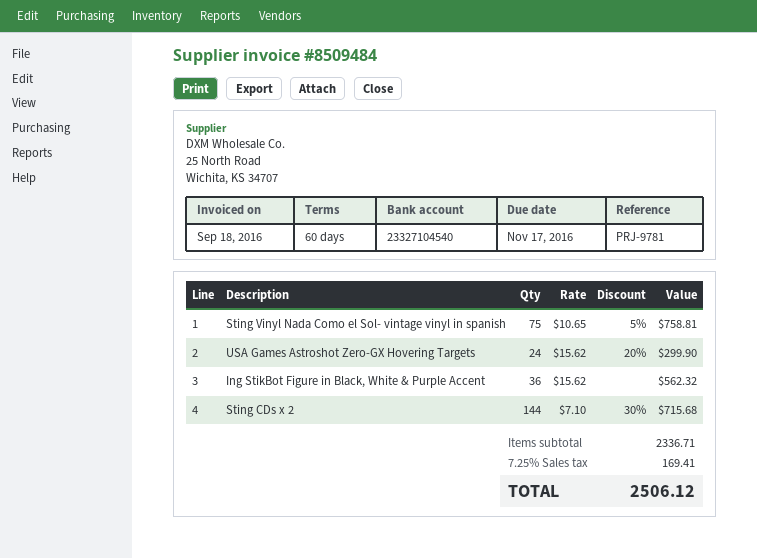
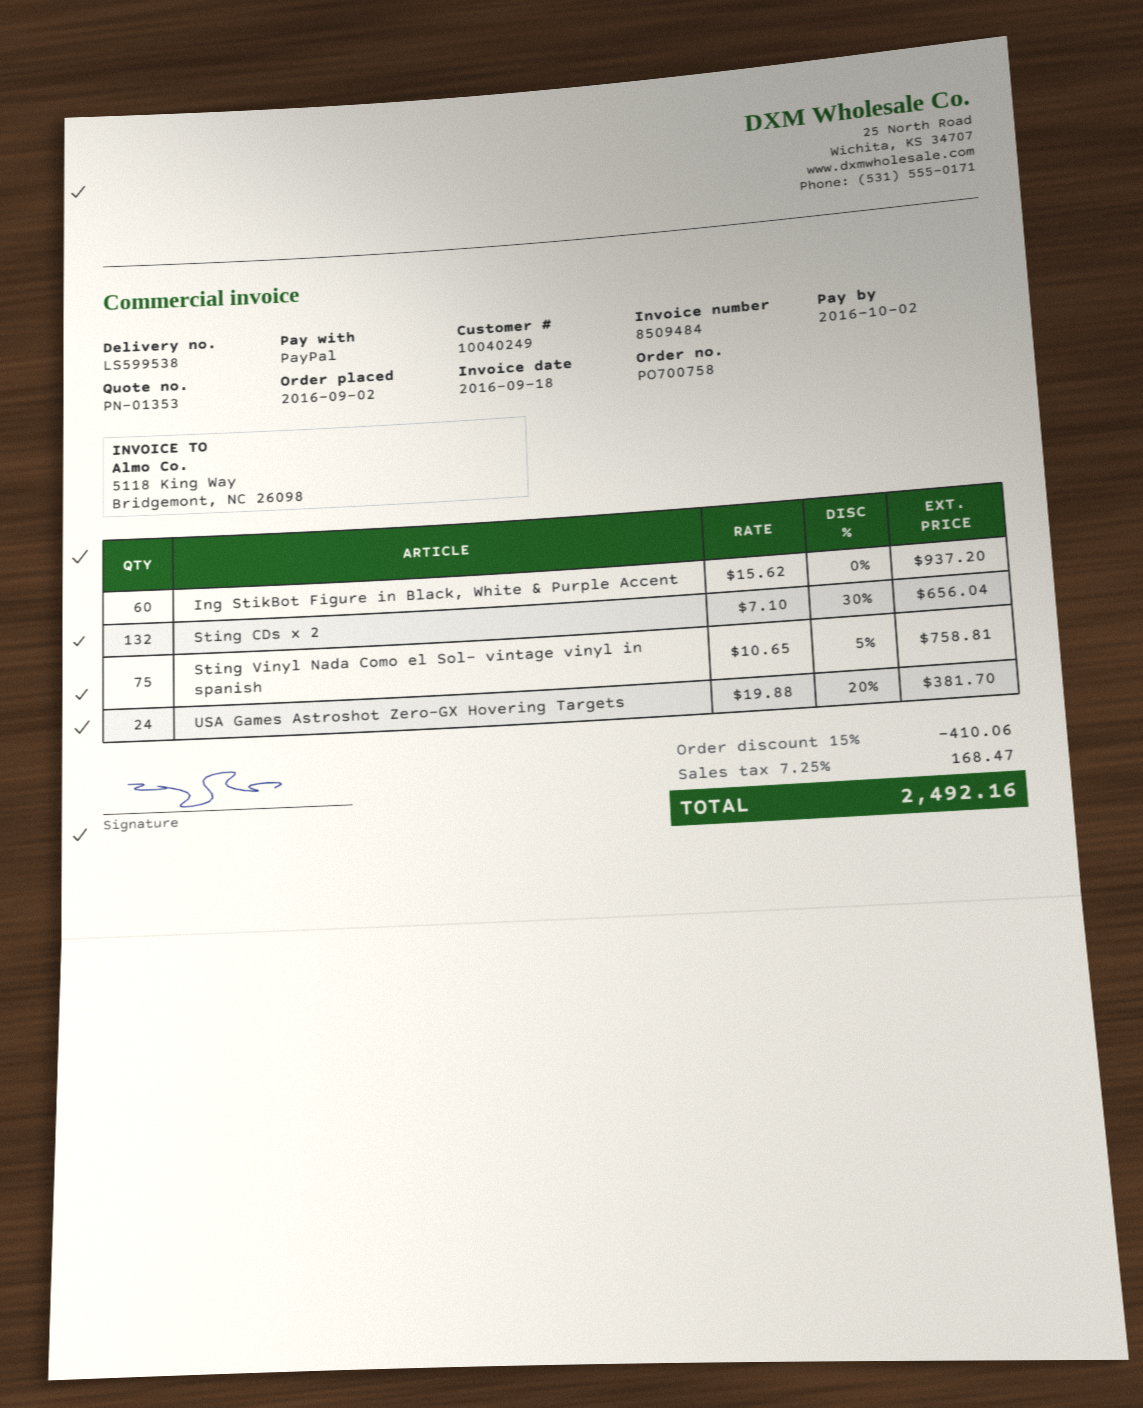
due date: 2016-11-17 -> 2016-10-02
USA Games Astroshot Zero-GX Hovering Targets: 24 x 15.62 - 20% = 299.90 -> 24 x 19.88 - 20% = 381.70
Ing StikBot Figure in Black, White & Purple Accent: 36 x 15.62 = 562.32 -> 60 x 15.62 = 937.20
Sting CDs x 2: 144 x 7.10 - 30% = 715.68 -> 132 x 7.10 - 30% = 656.04
discount: none -> 15% = 410.06
tax: 7.25% = 169.41 -> 7.25% = 168.47
total: 2506.12 -> 2492.16

